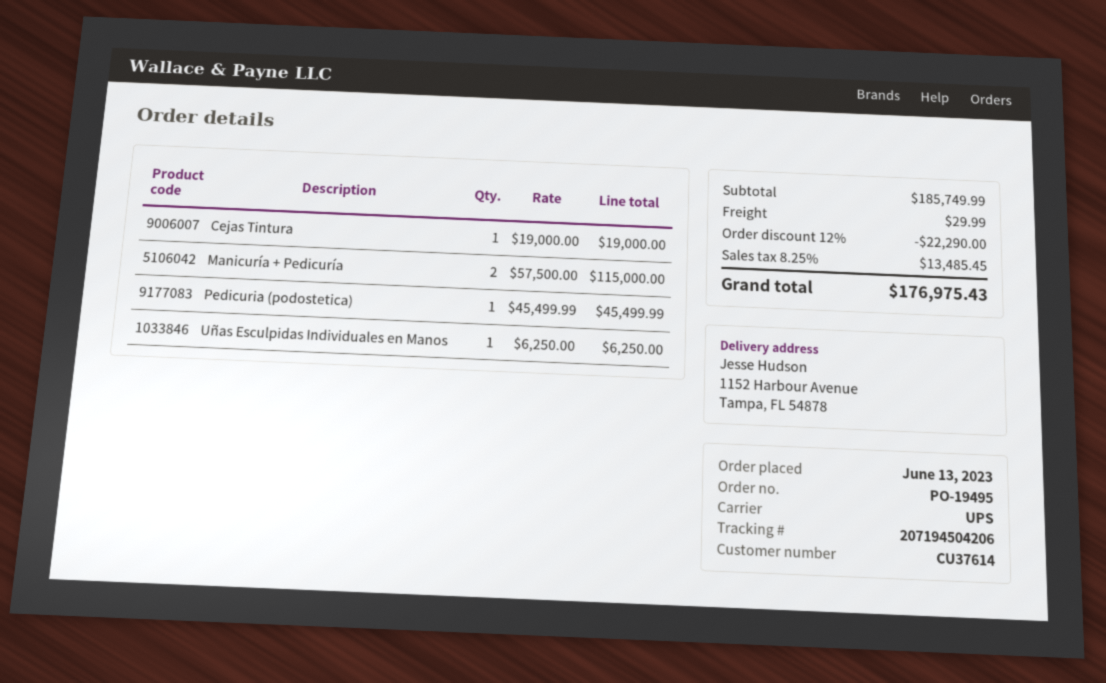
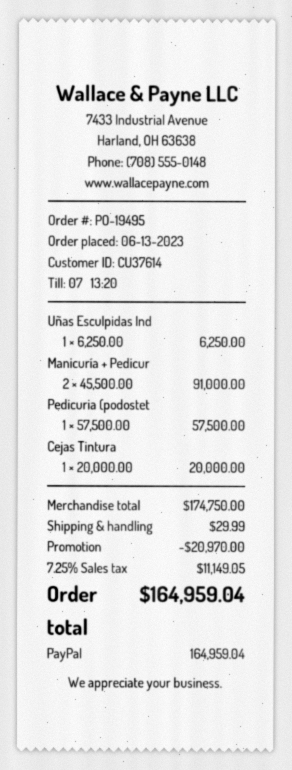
Cejas Tintura: 1 x 19000.00 = 19000.00 -> 1 x 20000.00 = 20000.00
Manicuría + Pedicuría: 2 x 57500.00 = 115000.00 -> 2 x 45500.00 = 91000.00
Pedicuria (podostetica): 1 x 45499.99 = 45499.99 -> 1 x 57500.00 = 57500.00
subtotal: 185749.99 -> 174750.00
discount: 22290.00 -> 20970.00
tax: 8.25% = 13485.45 -> 7.25% = 11149.05
total: 176975.43 -> 164959.04

